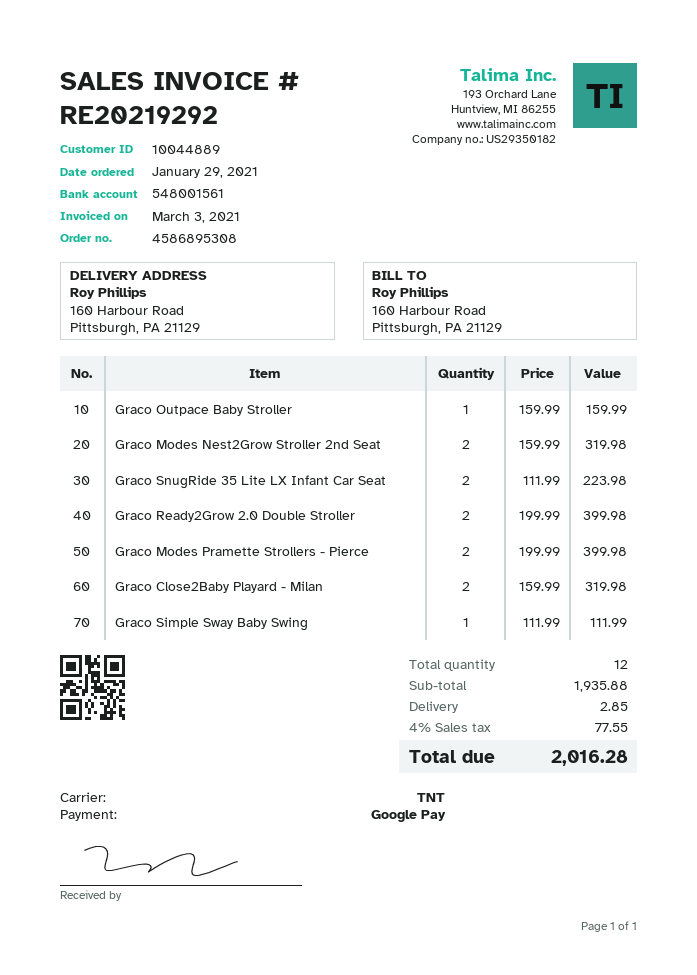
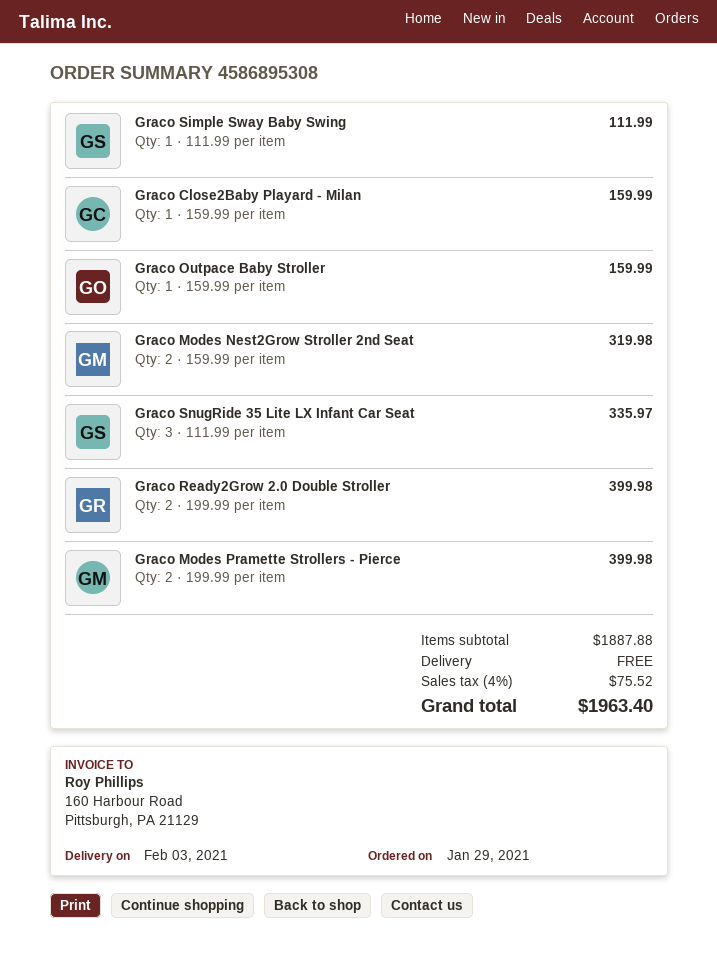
Graco SnugRide 35 Lite LX Infant Car Seat: 2 x 111.99 = 223.98 -> 3 x 111.99 = 335.97
Graco Close2Baby Playard - Milan: 2 x 159.99 = 319.98 -> 1 x 159.99 = 159.99
subtotal: 1935.88 -> 1887.88
shipping: 2.85 -> 0.00
tax: 4% = 77.55 -> 4% = 75.52
total: 2016.28 -> 1963.40

